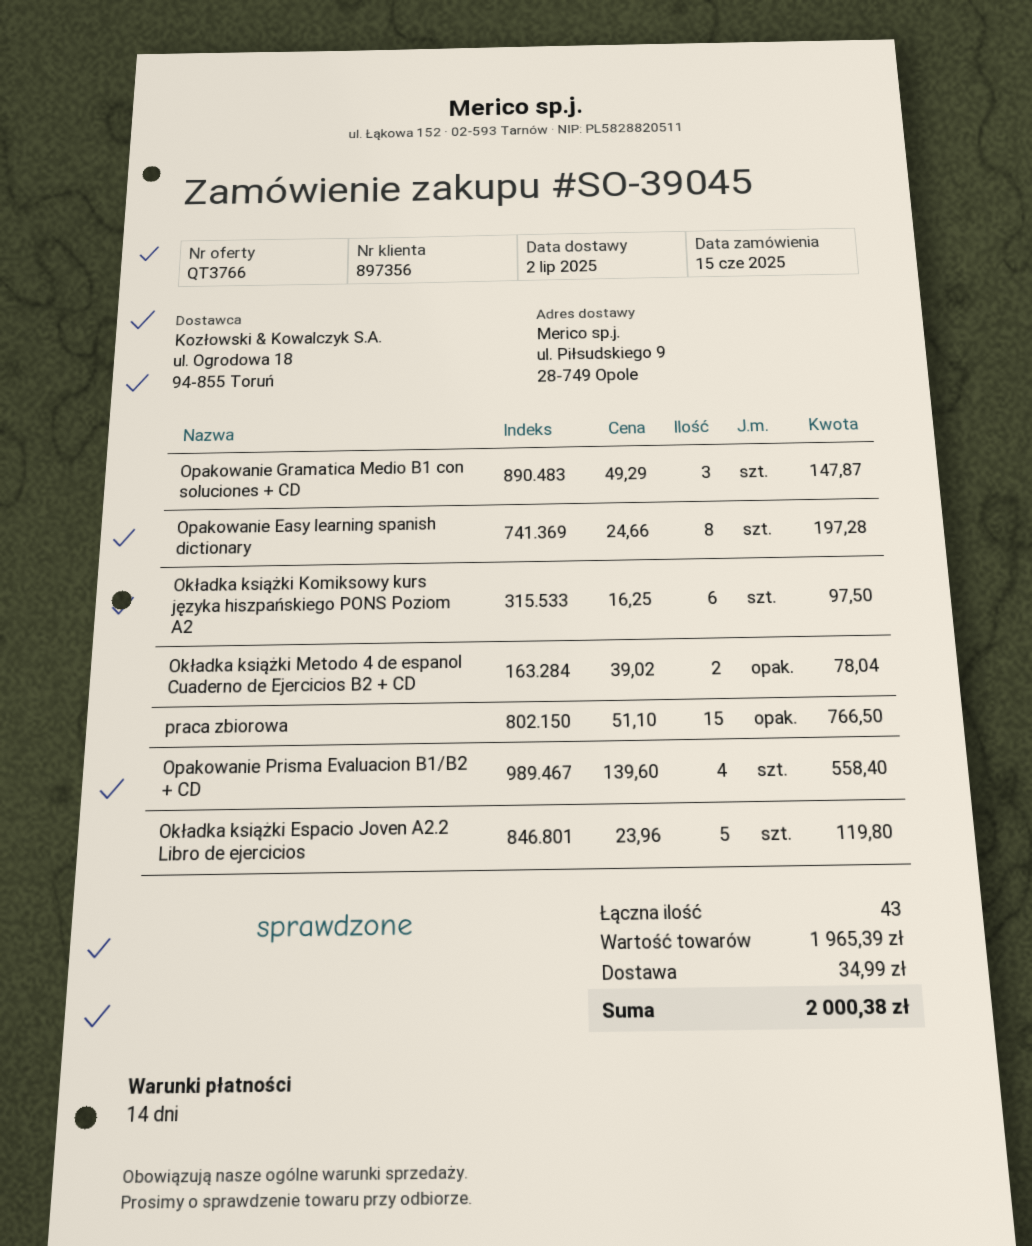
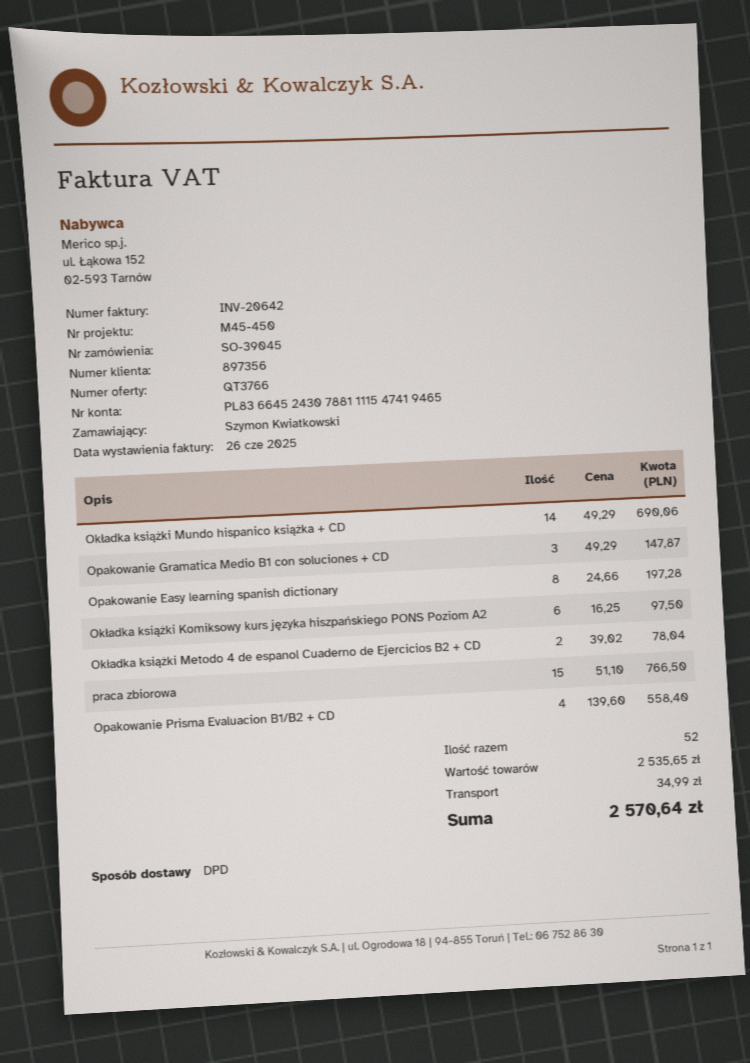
Okładka książki Espacio Joven A2.2 Libro de ejercicios: 5 x 23.96 = 119.80 -> none
Okładka książki Mundo hispanico książka + CD: none -> 14 x 49.29 = 690.06
total quantity: 43 -> 52
subtotal: 1965.39 -> 2535.65
total: 2000.38 -> 2570.64

